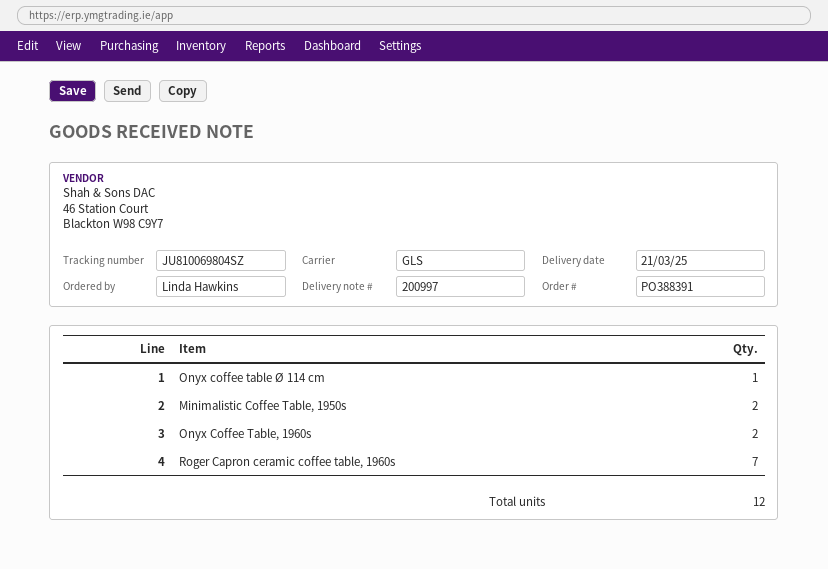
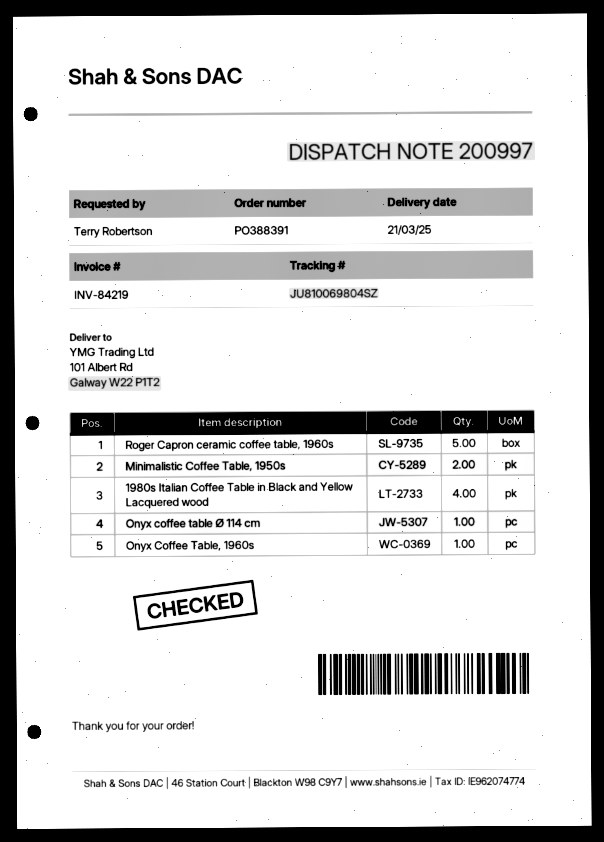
ordered by: Linda Hawkins -> Terry Robertson
Onyx Coffee Table, 1960s: 2 -> 1
Roger Capron ceramic coffee table, 1960s: 7 -> 5
1980s Italian Coffee Table in Black and Yellow Lacquered wood: none -> 4

